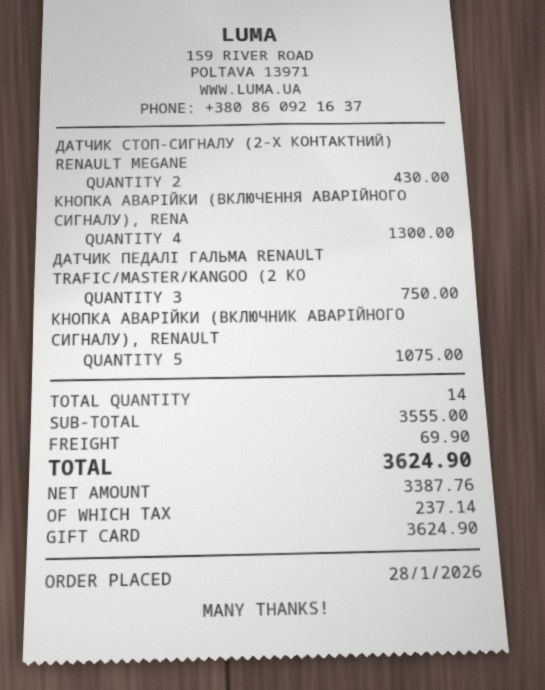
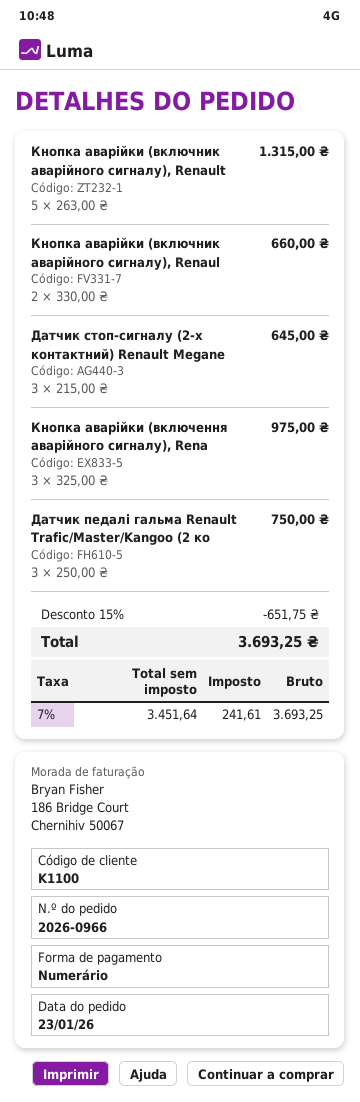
order date: 2026-01-28 -> 2026-01-23
payment method: gift card -> cash
ДАТЧИК СТОП-СИГНАЛУ (2-Х КОНТАКТНИЙ) RENAULT MEGANE: 2 for 430.00 -> 3 for 645.00
КНОПКА АВАРІЙКИ (ВКЛЮЧЕННЯ АВАРІЙНОГО СИГНАЛУ), RENA: 4 for 1300.00 -> 3 for 975.00
КНОПКА АВАРІЙКИ (ВКЛЮЧНИК АВАРІЙНОГО СИГНАЛУ), RENAULT: 5 for 1075.00 -> 5 for 1315.00
Кнопка аварійки (включник аварійного сигналу), Renaul: none -> 2 for 660.00
discount: none -> 15% = 651.75
shipping: 69.90 -> none
net: 3387.76 -> 3451.64
tax: 237.14 -> 241.61
total: 3624.90 -> 3693.25

